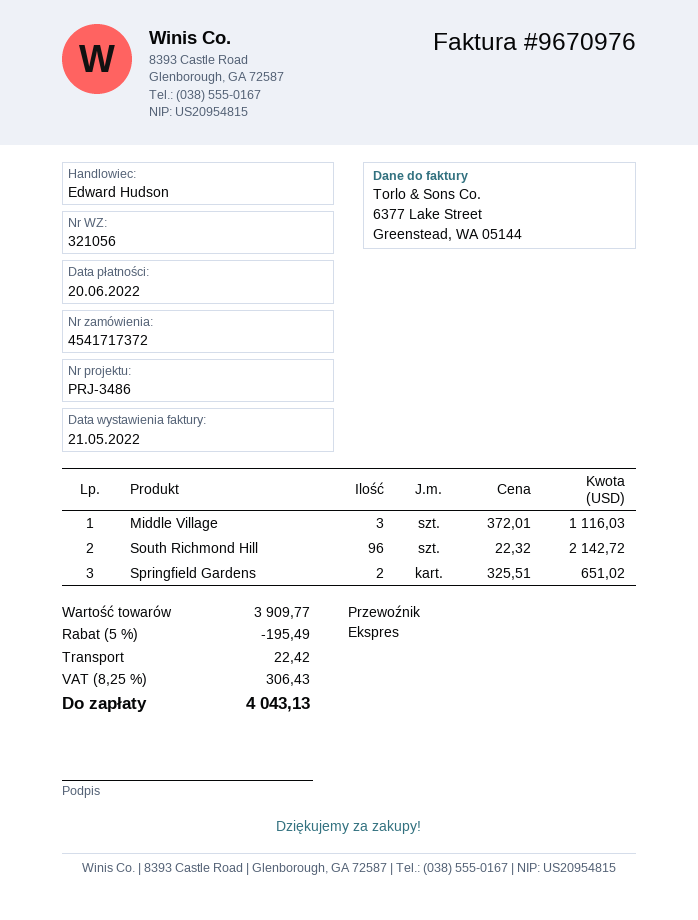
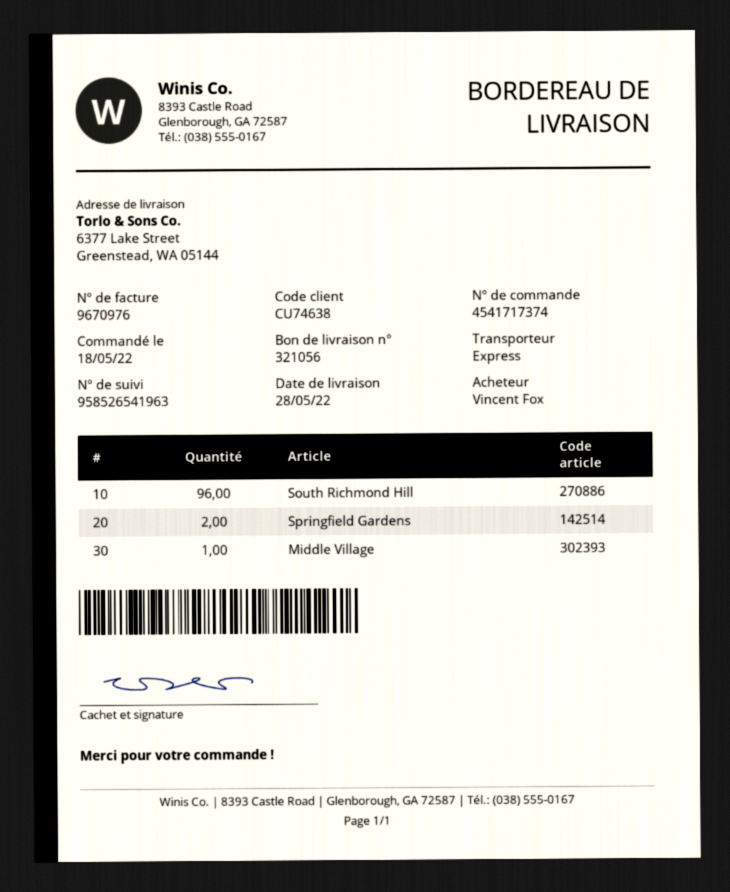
order number: 4541717372 -> 4541717374
Middle Village: 3 -> 1

